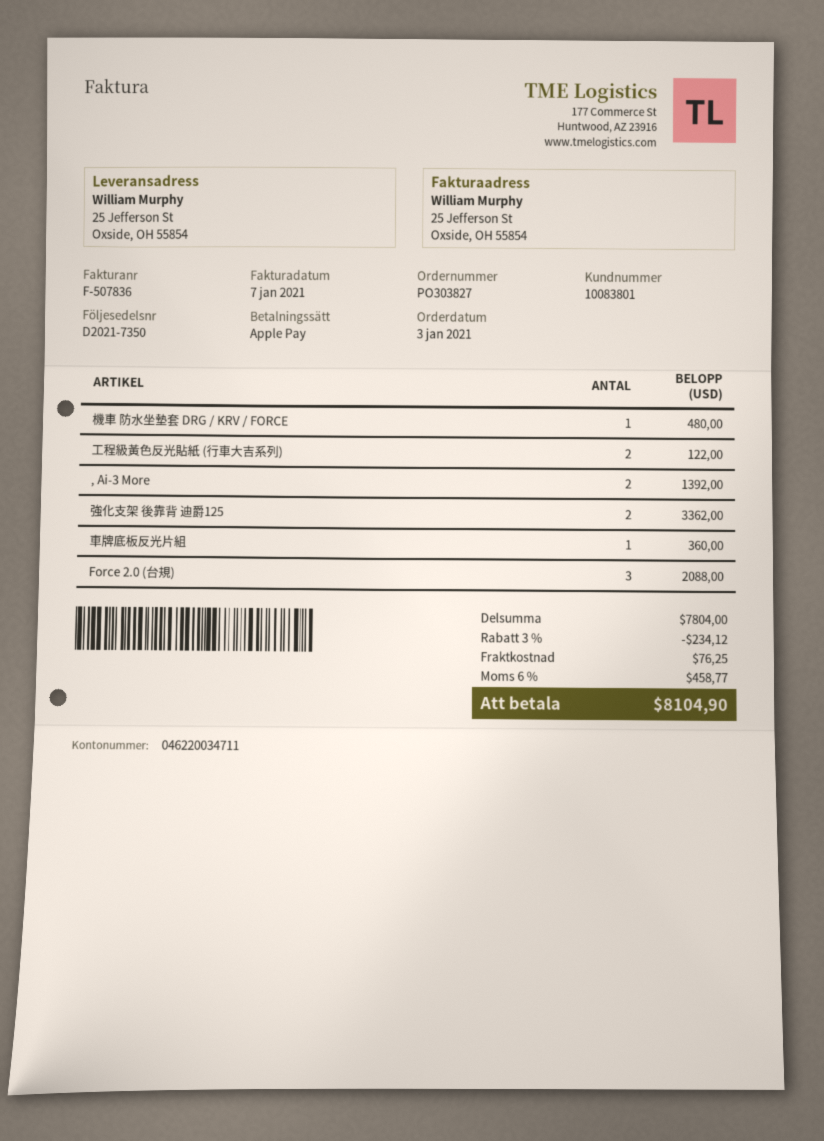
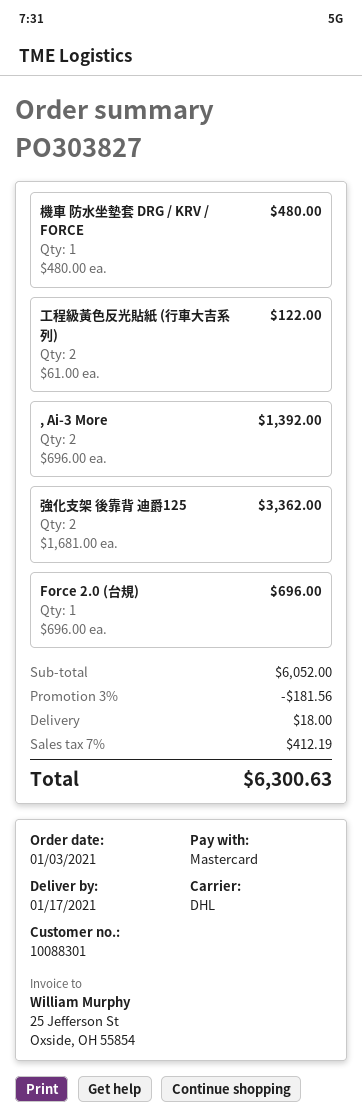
customer number: 10083801 -> 10088301
payment method: Apple Pay -> Mastercard
車牌底板反光片組: 1 for 360.00 -> none
Force 2.0 (台規): 3 for 2088.00 -> 1 for 696.00
subtotal: 7804.00 -> 6052.00
discount: 3% = 234.12 -> 3% = 181.56
shipping: 76.25 -> 18.00
tax: 6% = 458.77 -> 7% = 412.19
total: 8104.90 -> 6300.63

